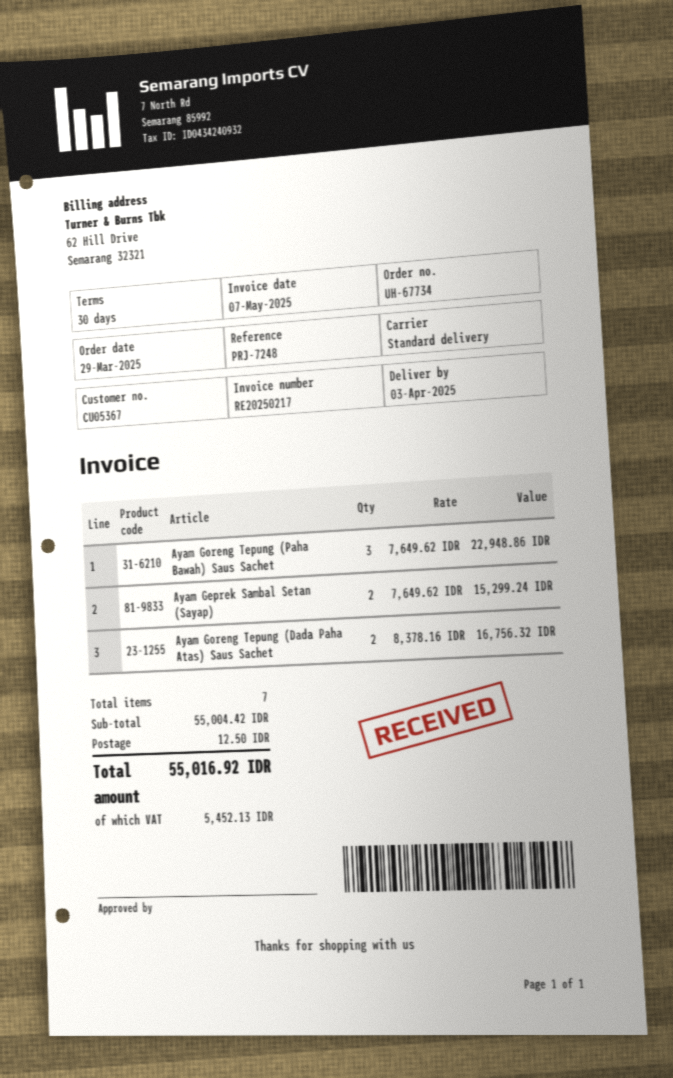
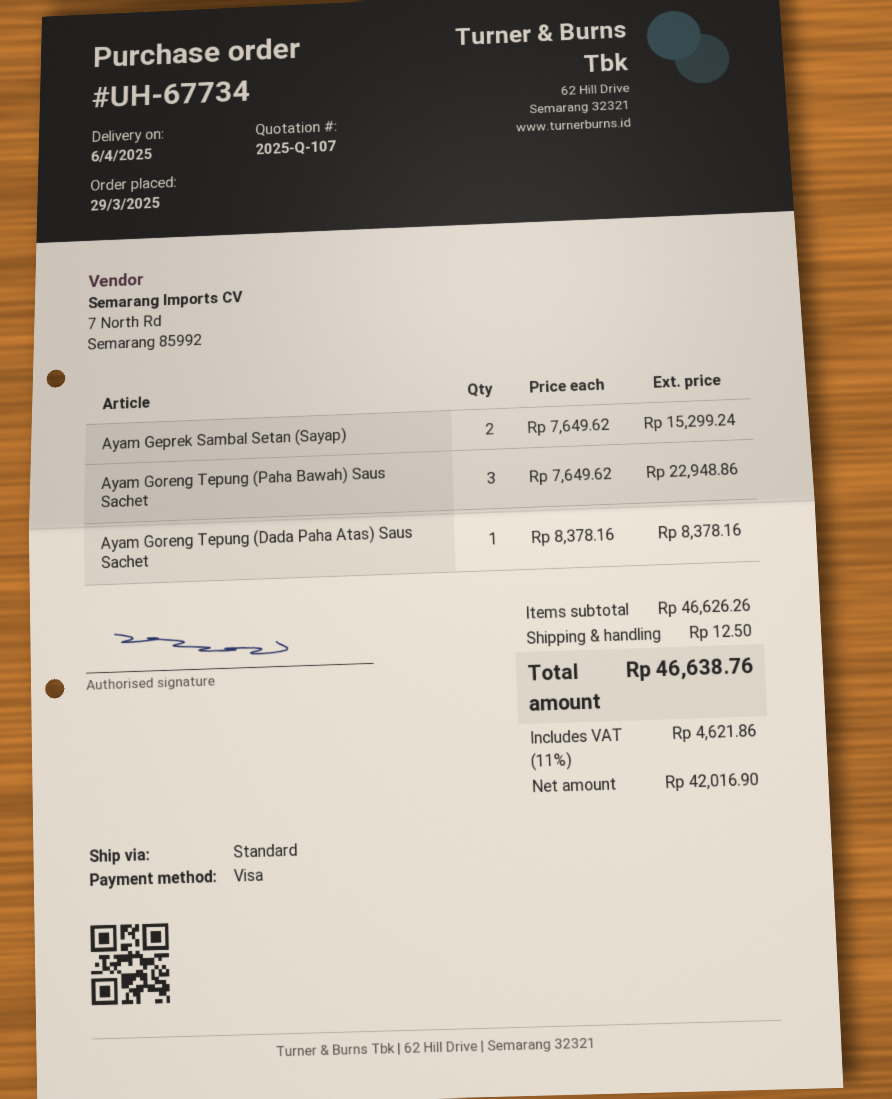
delivery date: 2025-04-03 -> 2025-04-06
Ayam Goreng Tepung (Dada Paha Atas) Saus Sachet: 2 x 8378.16 = 16756.32 -> 1 x 8378.16 = 8378.16
subtotal: 55004.42 -> 46626.26
tax: 5452.13 -> 4621.86
total: 55016.92 -> 46638.76

